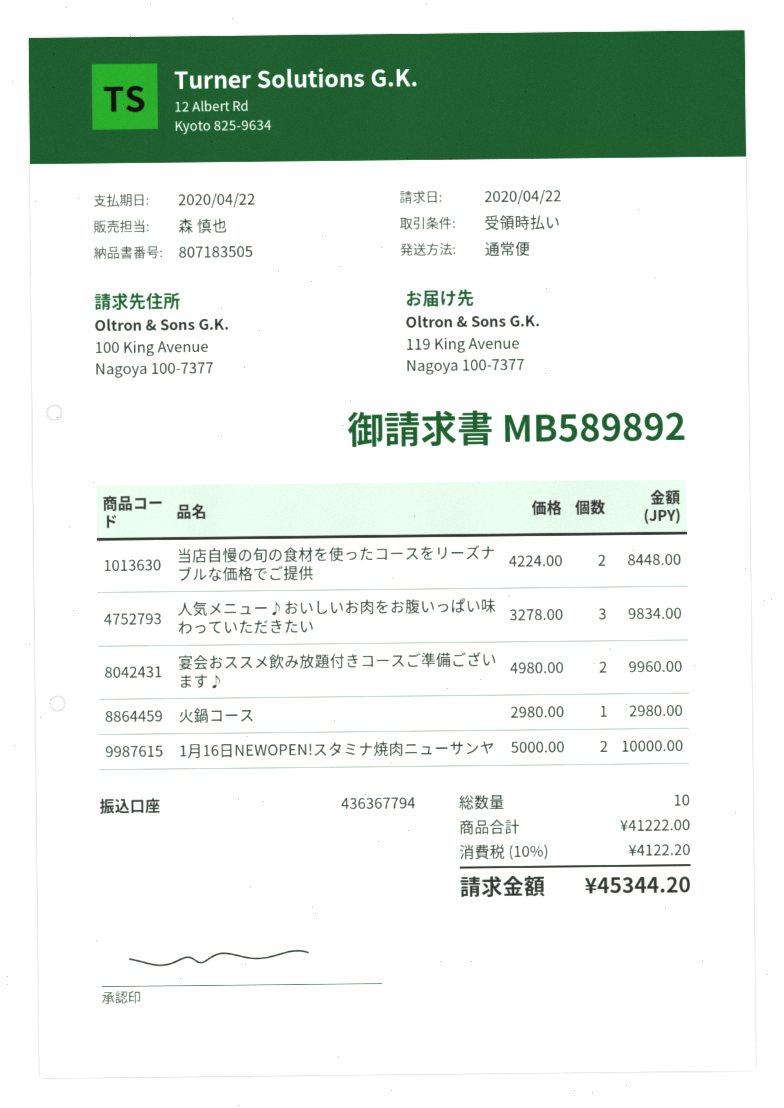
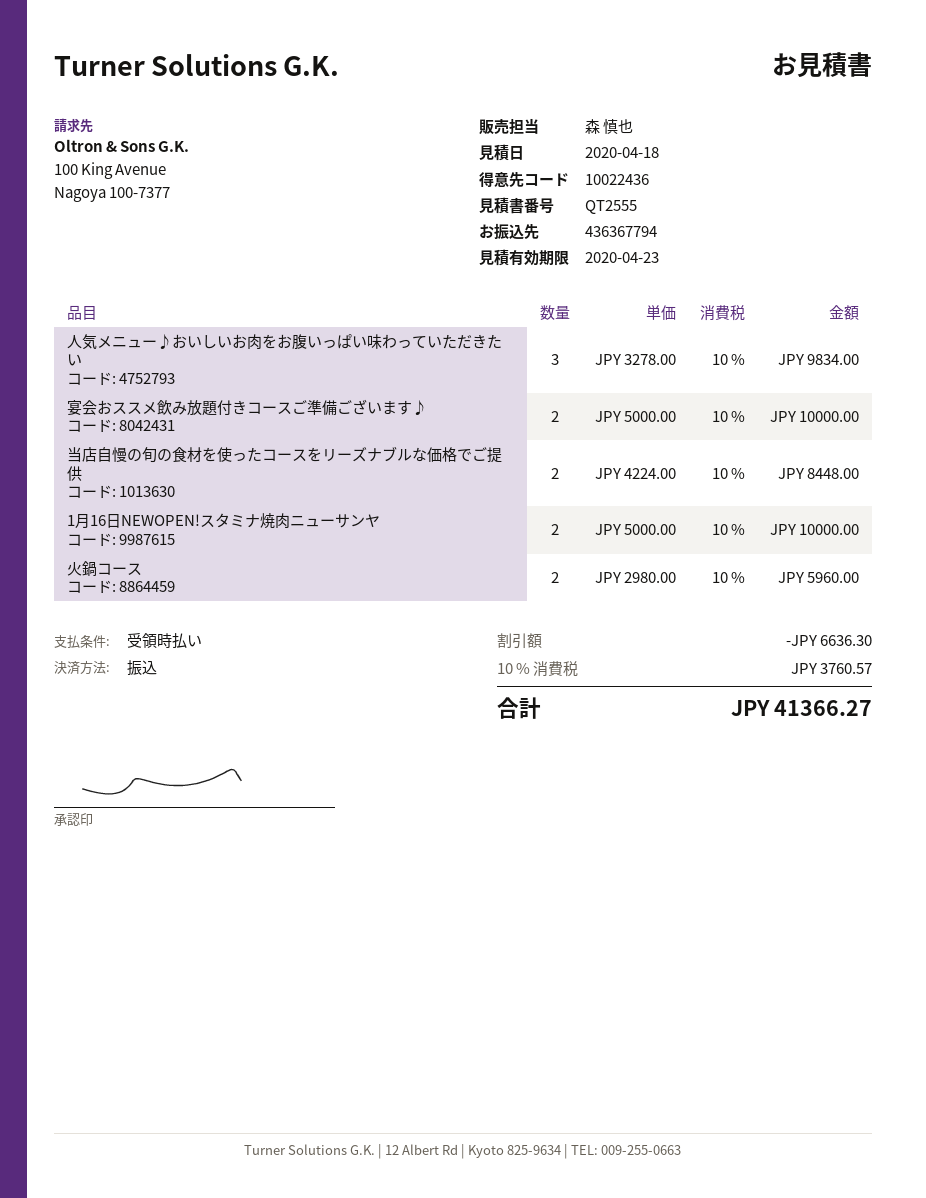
宴会おススメ飲み放題付きコースご準備ございます♪: 2 x 4980.00 = 9960.00 -> 2 x 5000.00 = 10000.00
火鍋コース: 1 x 2980.00 = 2980.00 -> 2 x 2980.00 = 5960.00
discount: none -> 6636.30
tax: 10% = 4122.20 -> 10% = 3760.57
total: 45344.20 -> 41366.27

